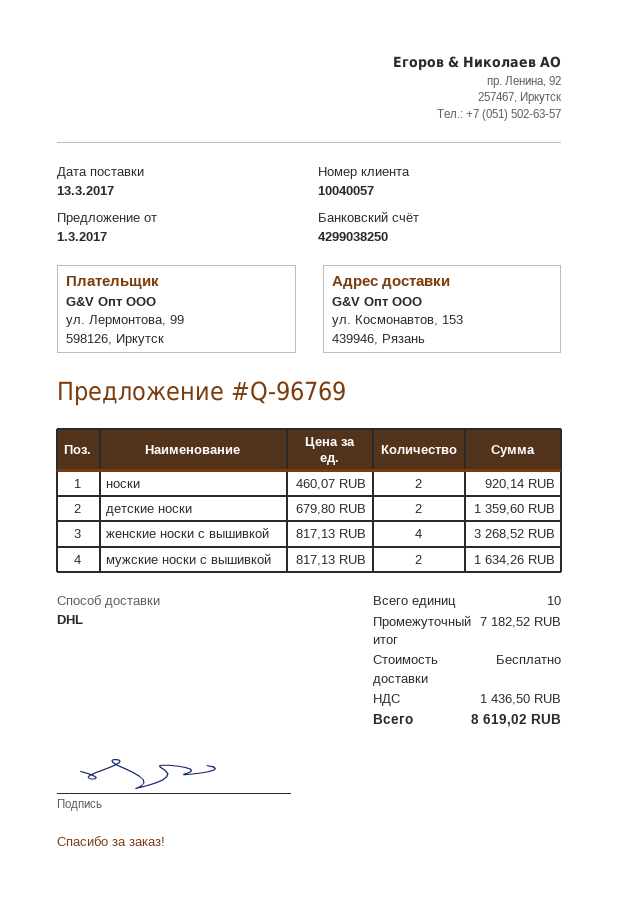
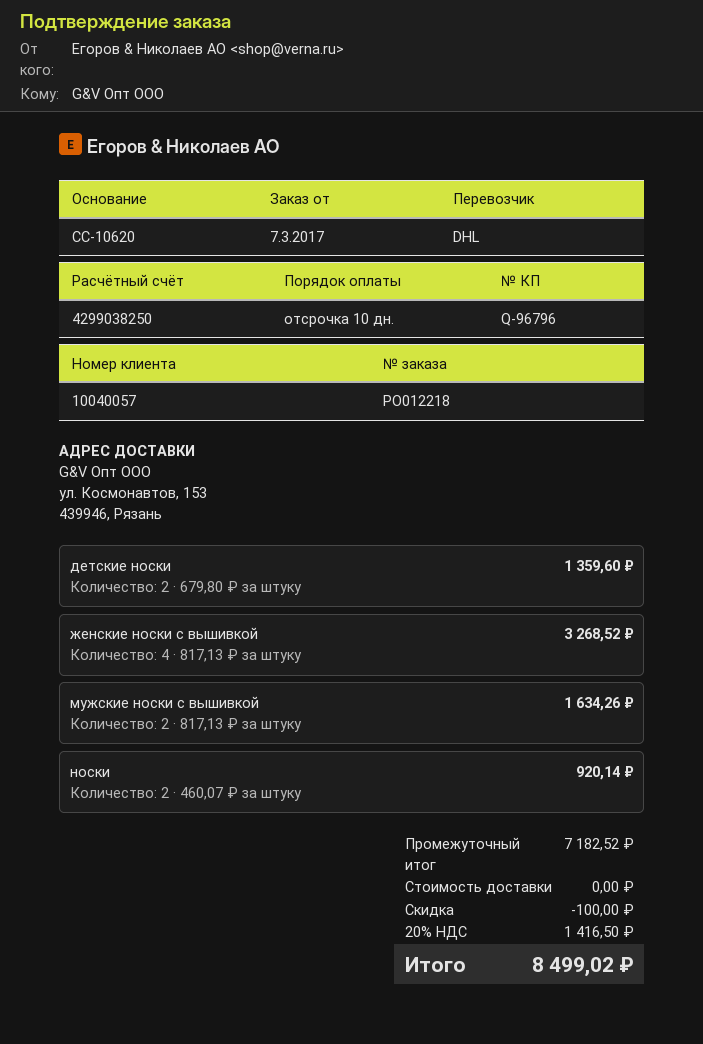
quote number: Q-96769 -> Q-96796
discount: none -> 100.00
tax: 1436.50 -> 1416.50
total: 8619.02 -> 8499.02

